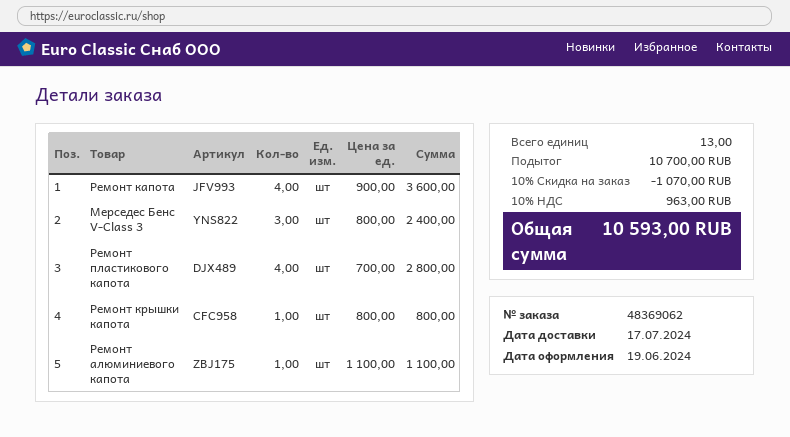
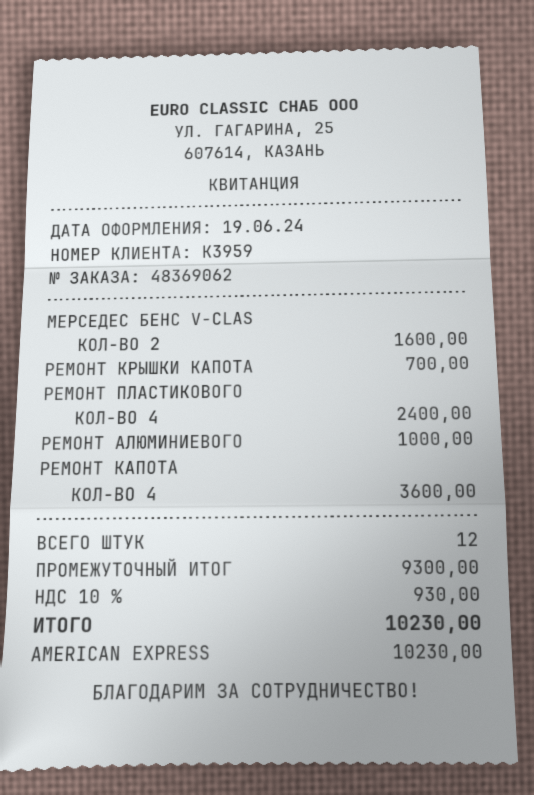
Мерседес Бенс V-Class 3: 3 for 2400.00 -> 2 for 1600.00
Ремонт пластикового капота: 4 for 2800.00 -> 4 for 2400.00
Ремонт крышки капота: 1 for 800.00 -> 1 for 700.00
Ремонт алюминиевого капота: 1 for 1100.00 -> 1 for 1000.00
total quantity: 13 -> 12
subtotal: 10700.00 -> 9300.00
discount: 10% = 1070.00 -> none
tax: 10% = 963.00 -> 10% = 930.00
total: 10593.00 -> 10230.00

